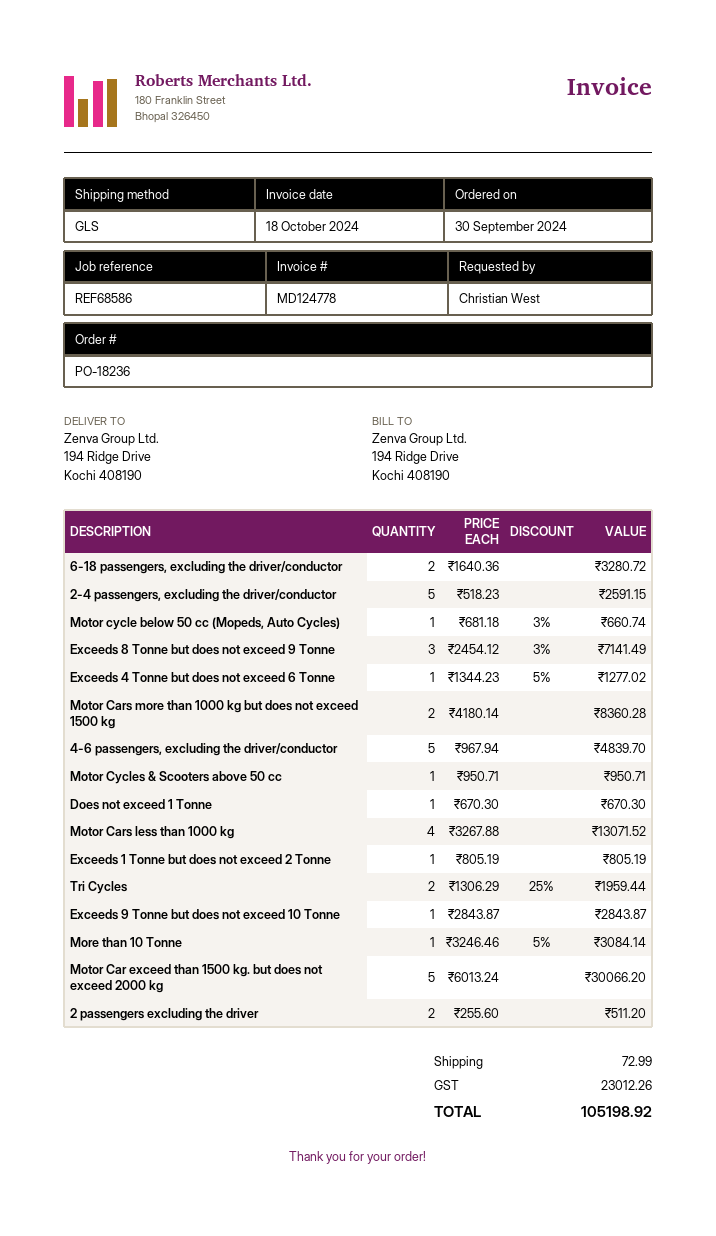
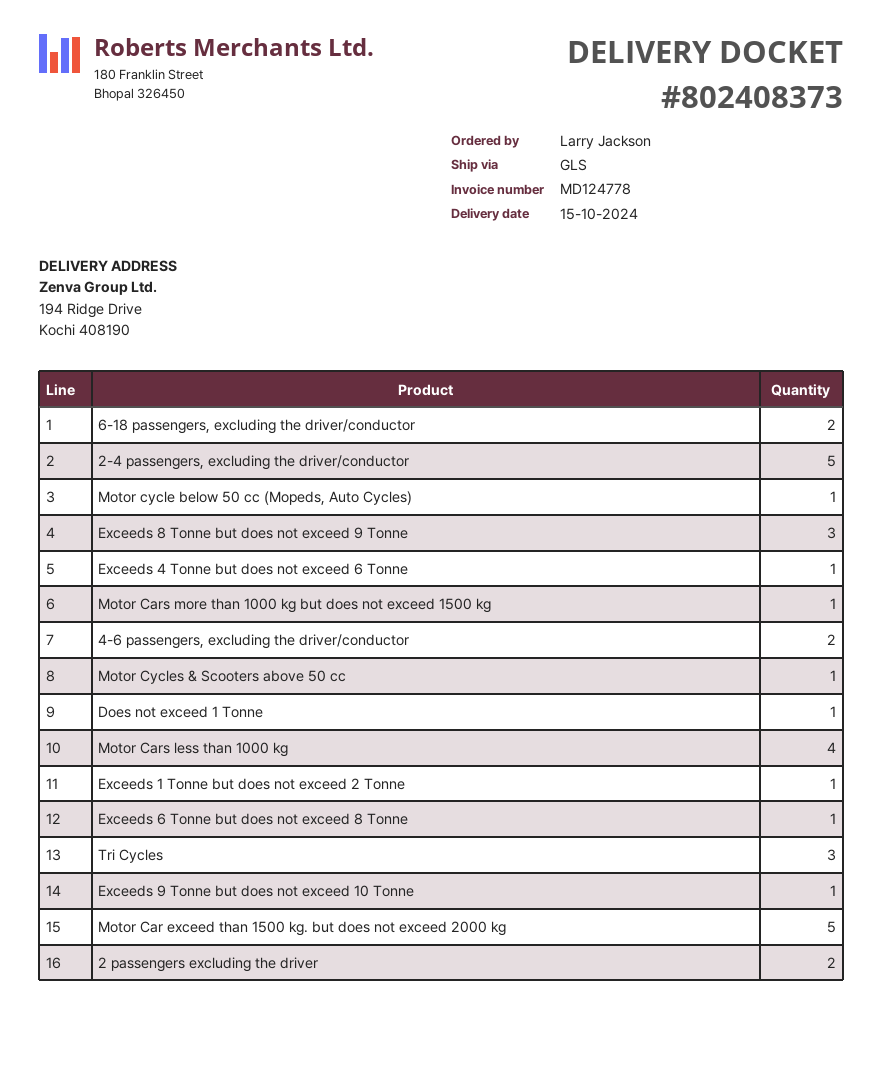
ordered by: Christian West -> Larry Jackson
Motor Cars more than 1000 kg but does not exceed 1500 kg: 2 -> 1
4-6 passengers, excluding the driver/conductor: 5 -> 2
Tri Cycles: 2 -> 3
More than 10 Tonne: 1 -> none
Exceeds 6 Tonne but does not exceed 8 Tonne: none -> 1

